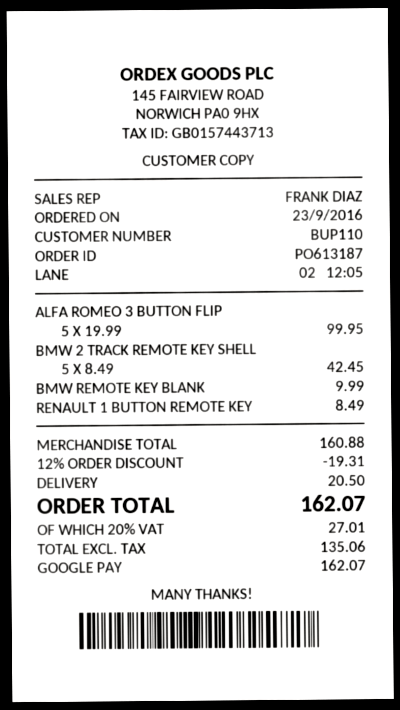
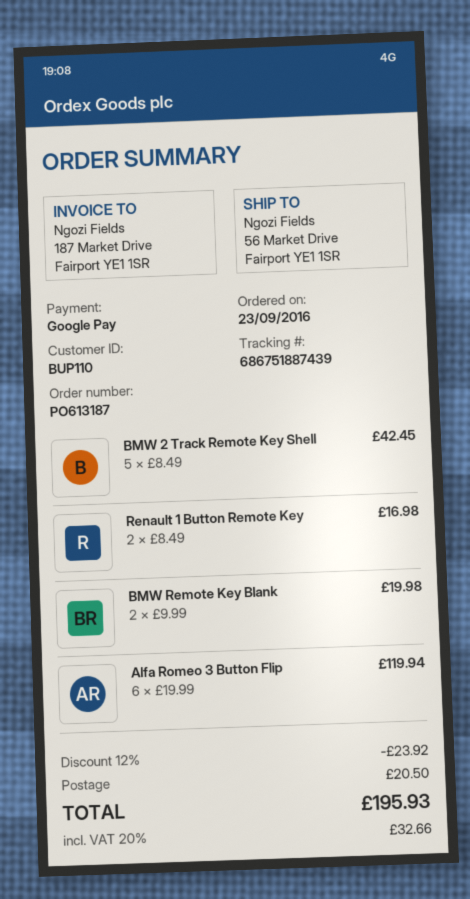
ALFA ROMEO 3 BUTTON FLIP: 5 x 19.99 = 99.95 -> 6 x 19.99 = 119.94
BMW REMOTE KEY BLANK: 1 x 9.99 = 9.99 -> 2 x 9.99 = 19.98
RENAULT 1 BUTTON REMOTE KEY: 1 x 8.49 = 8.49 -> 2 x 8.49 = 16.98
discount: 12% = 19.31 -> 12% = 23.92
tax: 20% = 27.01 -> 20% = 32.66
total: 162.07 -> 195.93

